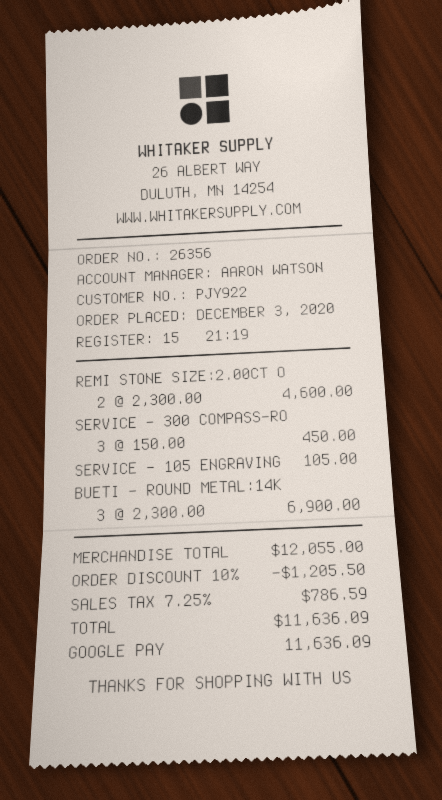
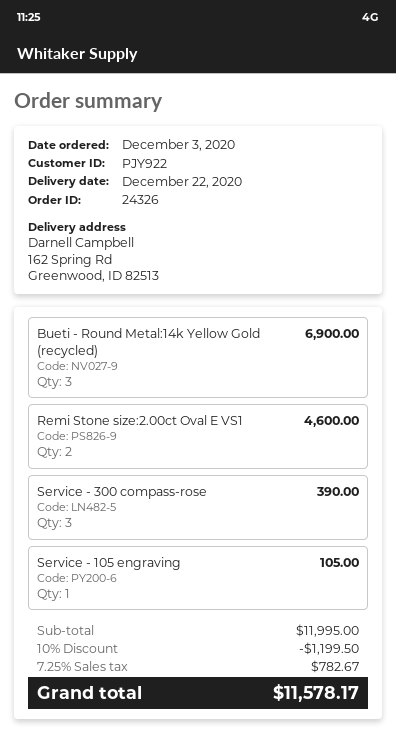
order number: 26356 -> 24326
SERVICE - 300 COMPASS-RO: 3 for 450.00 -> 3 for 390.00
subtotal: 12055.00 -> 11995.00
discount: 10% = 1205.50 -> 10% = 1199.50
tax: 7.25% = 786.59 -> 7.25% = 782.67
total: 11636.09 -> 11578.17

